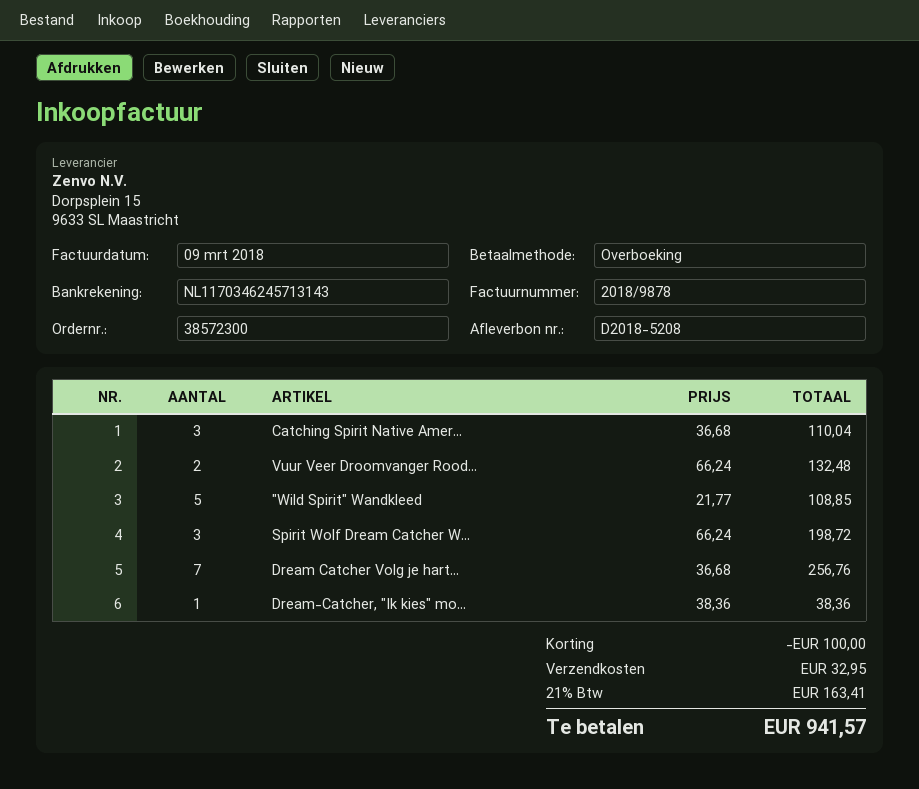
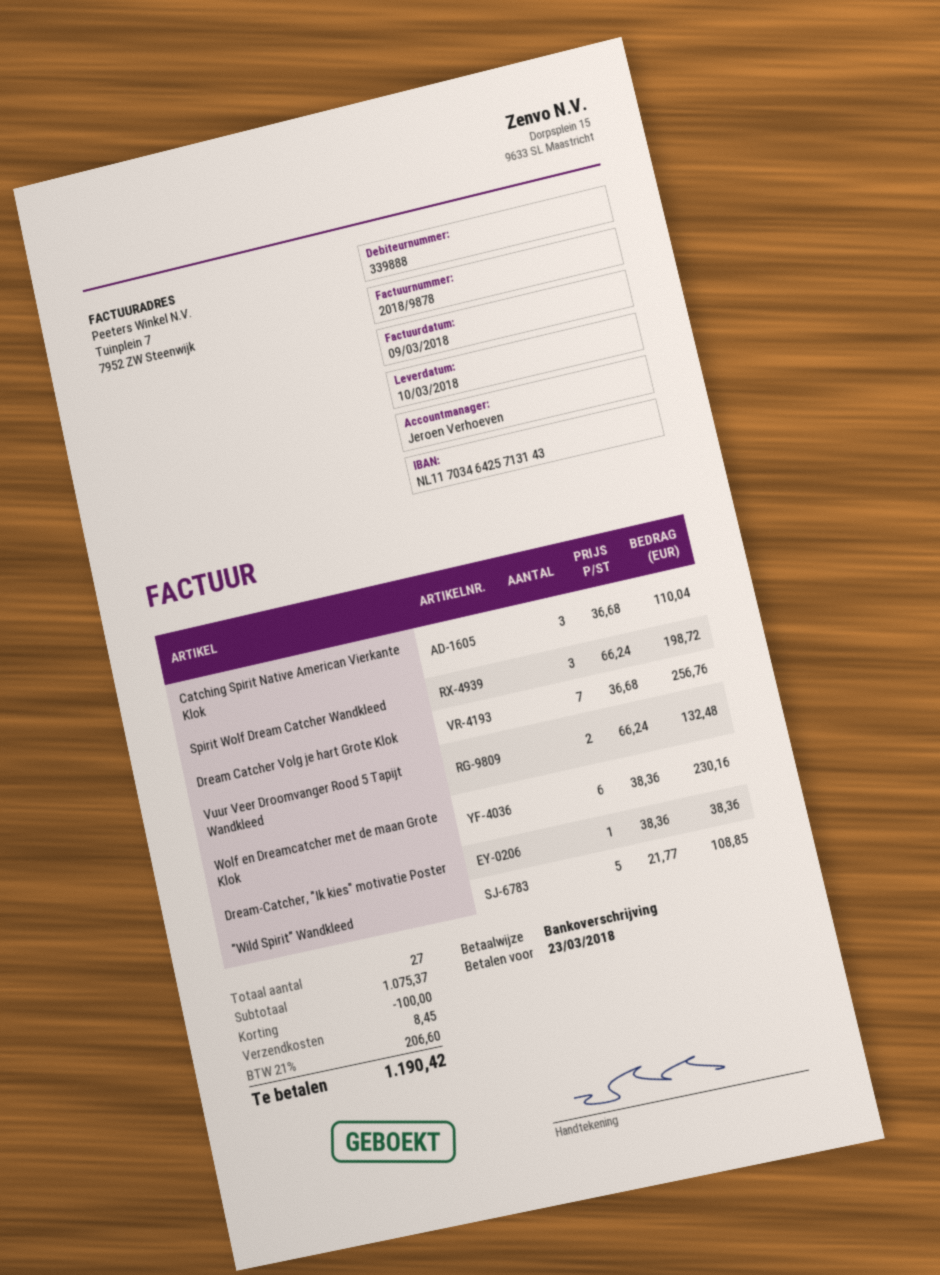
bank account: NL1170346245713143 -> NL1170346425713143
Wolf en Dreamcatcher met de maan Grote Klok: none -> 6 x 38.36 = 230.16
shipping: 32.95 -> 8.45
tax: 21% = 163.41 -> 21% = 206.60
total: 941.57 -> 1190.42

